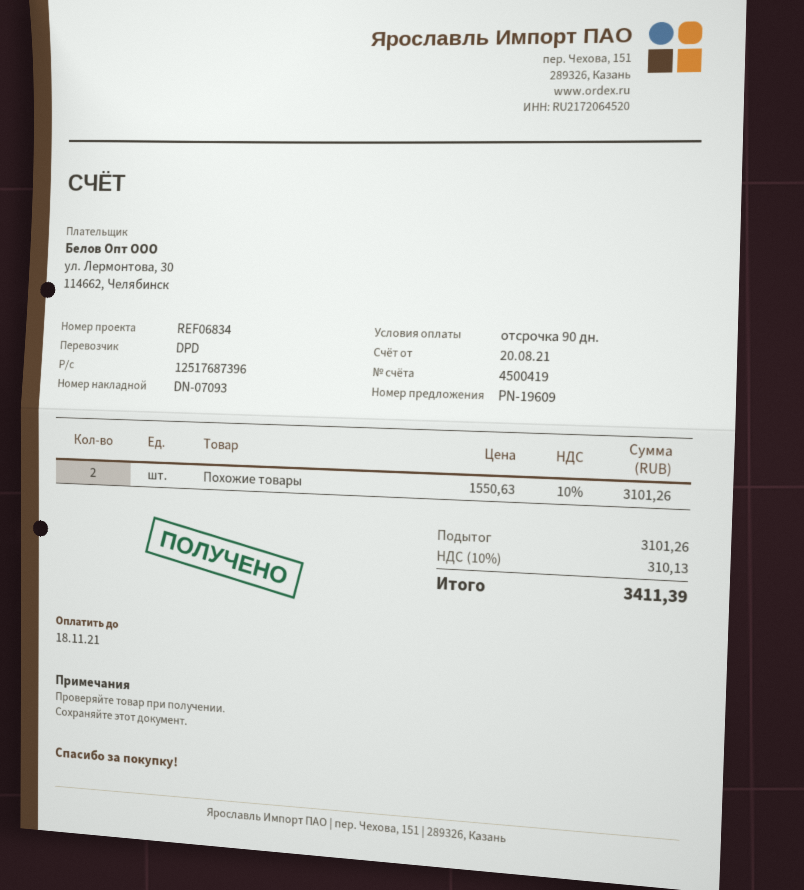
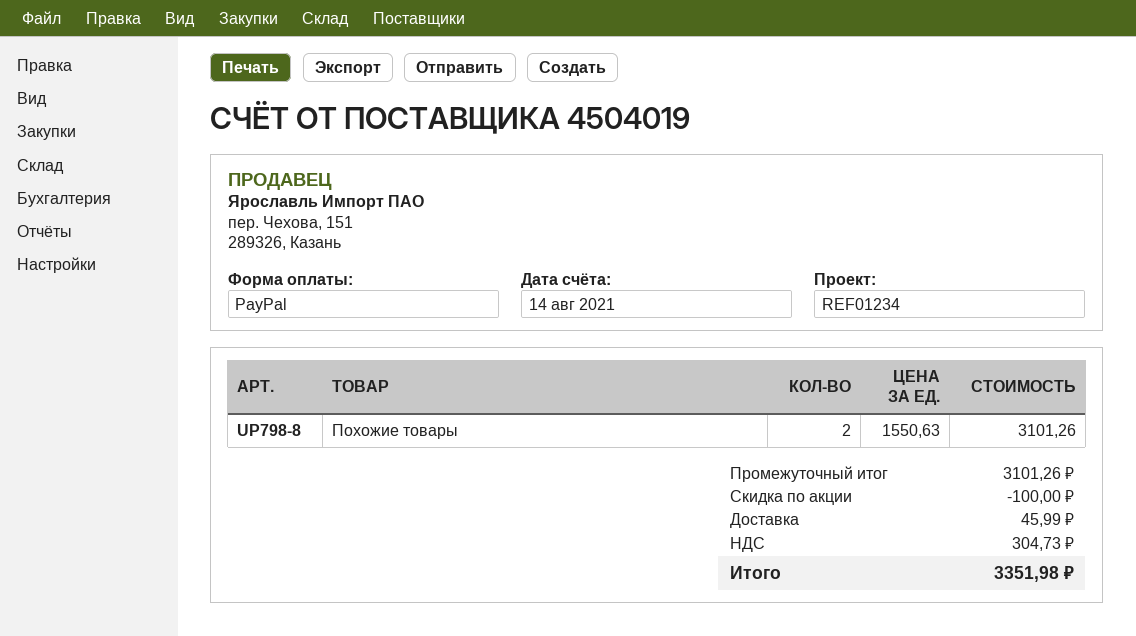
invoice number: 4500419 -> 4504019
invoice date: 2021-08-20 -> 2021-08-14
reference: REF06834 -> REF01234
discount: none -> 100.00
shipping: none -> 45.99
tax: 310.13 -> 304.73
total: 3411.39 -> 3351.98

